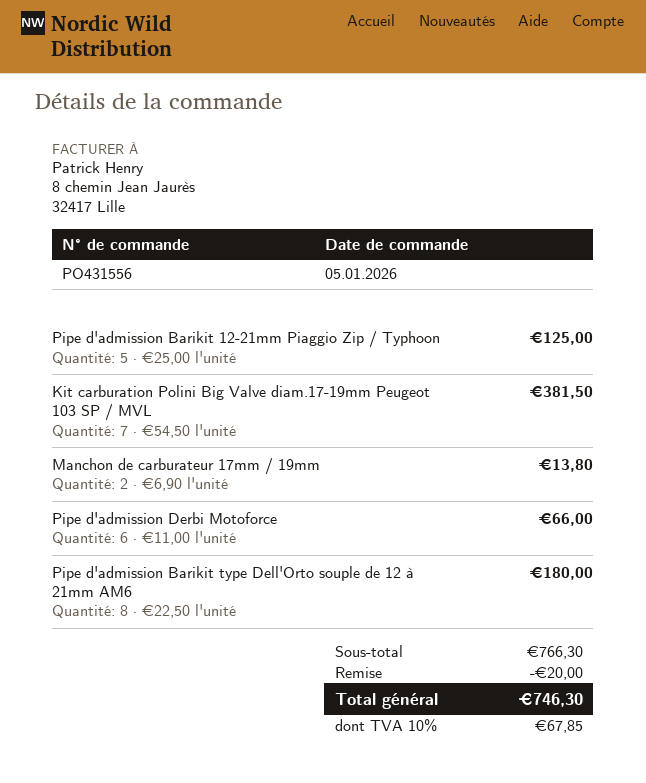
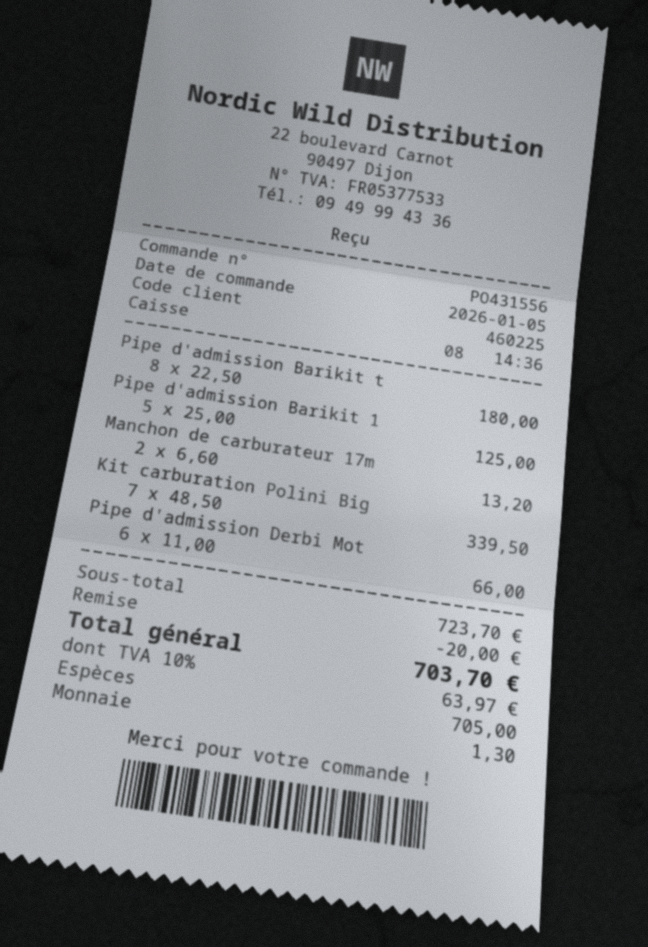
Kit carburation Polini Big Valve diam.17-19mm Peugeot 103 SP / MVL: 7 x 54.50 = 381.50 -> 7 x 48.50 = 339.50
Manchon de carburateur 17mm / 19mm: 2 x 6.90 = 13.80 -> 2 x 6.60 = 13.20
subtotal: 766.30 -> 723.70
tax: 10% = 67.85 -> 10% = 63.97
total: 746.30 -> 703.70

